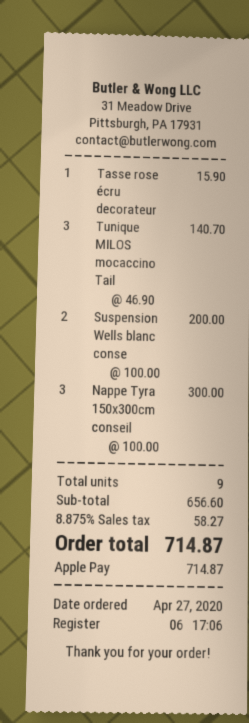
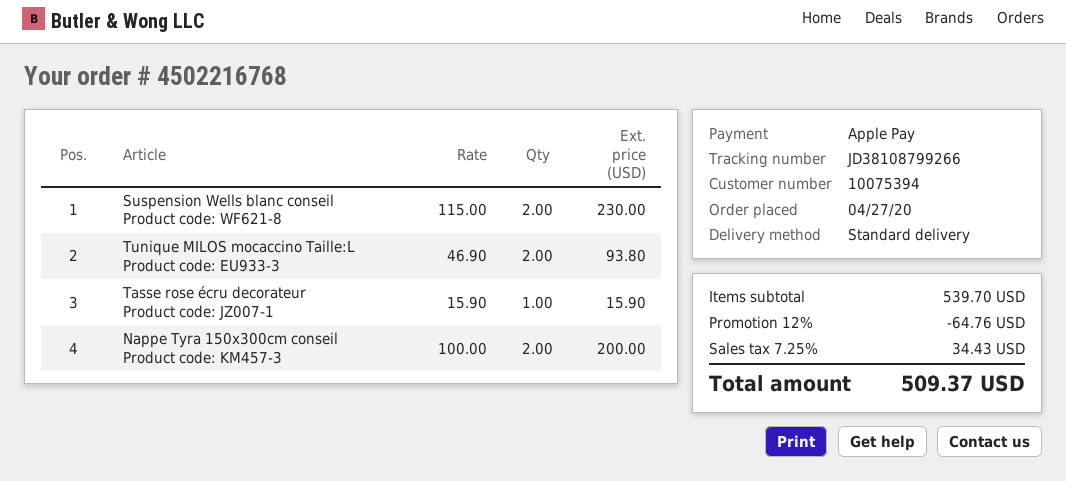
Tunique MILOS mocaccino Tail: 3 x 46.90 = 140.70 -> 2 x 46.90 = 93.80
Suspension Wells blanc conse: 2 x 100.00 = 200.00 -> 2 x 115.00 = 230.00
Nappe Tyra 150x300cm conseil: 3 x 100.00 = 300.00 -> 2 x 100.00 = 200.00
subtotal: 656.60 -> 539.70
discount: none -> 12% = 64.76
tax: 8.875% = 58.27 -> 7.25% = 34.43
total: 714.87 -> 509.37

